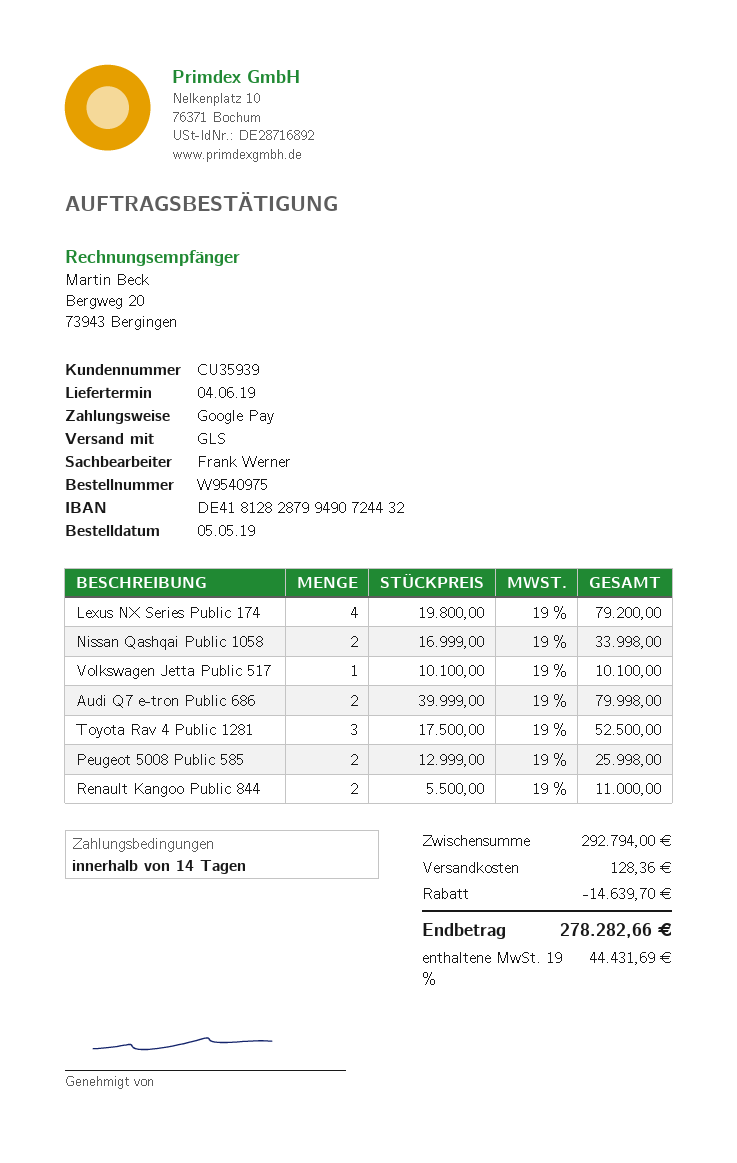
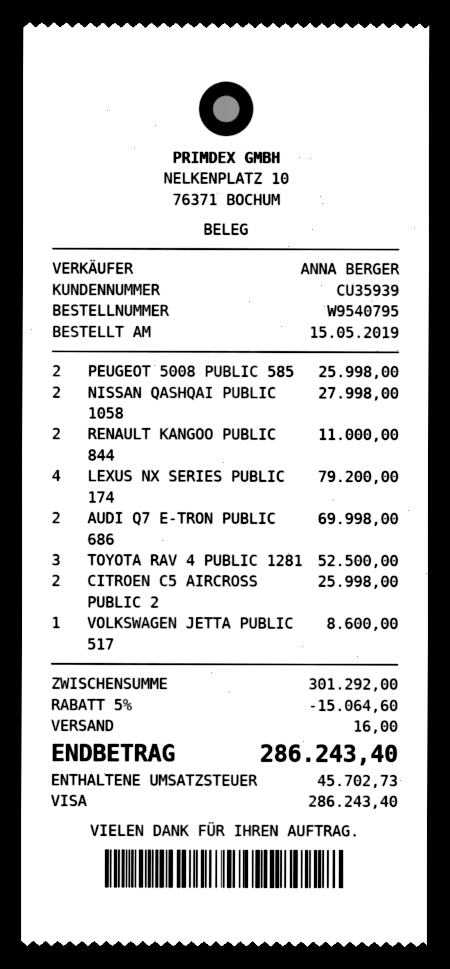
order number: W9540975 -> W9540795
order date: 2019-05-05 -> 2019-05-15
sales rep: Frank Werner -> ANNA BERGER
payment method: Google Pay -> Visa
Nissan Qashqai Public 1058: 2 for 33998.00 -> 2 for 27998.00
Volkswagen Jetta Public 517: 1 for 10100.00 -> 1 for 8600.00
Audi Q7 e-tron Public 686: 2 for 79998.00 -> 2 for 69998.00
CITROEN C5 AIRCROSS PUBLIC 2: none -> 2 for 25998.00
subtotal: 292794.00 -> 301292.00
discount: 14639.70 -> 15064.60
shipping: 128.36 -> 16.00
tax: 44431.69 -> 45702.73
total: 278282.66 -> 286243.40

